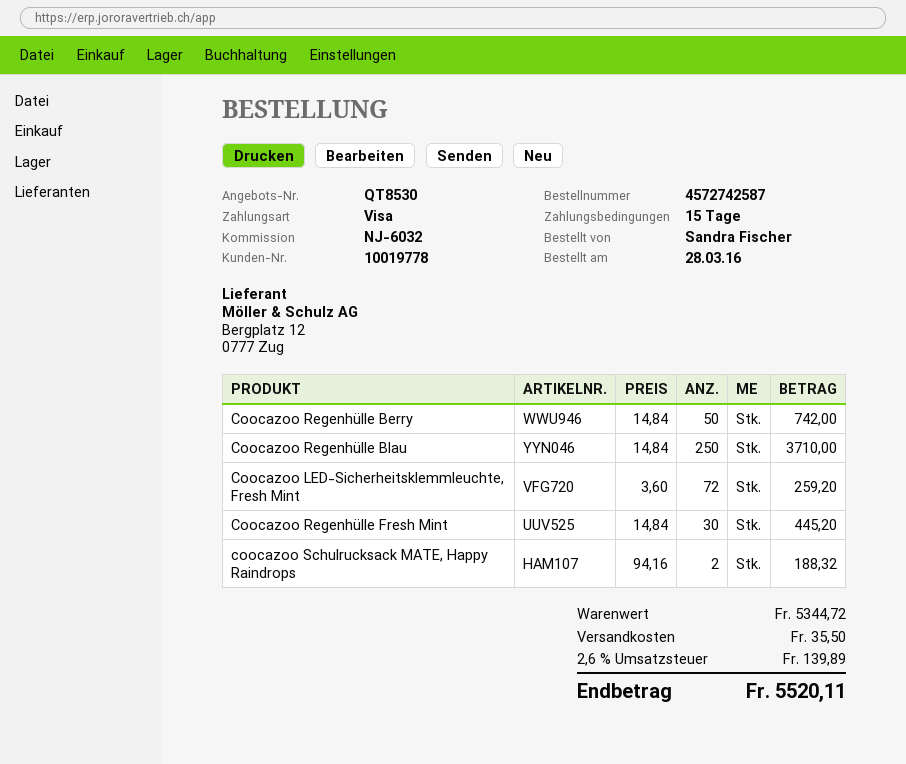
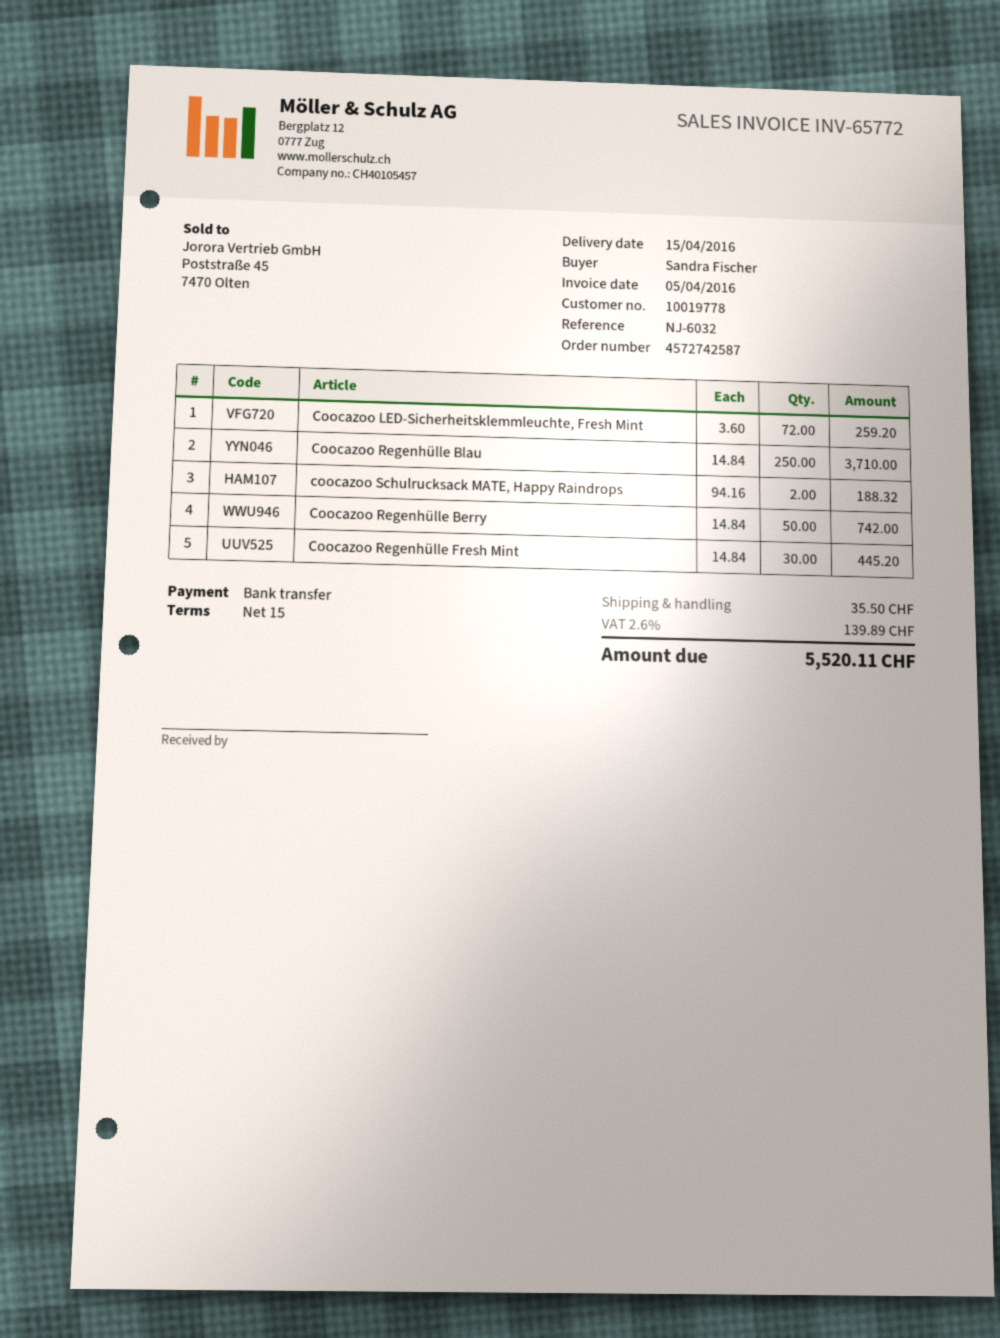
payment method: Visa -> bank transfer

